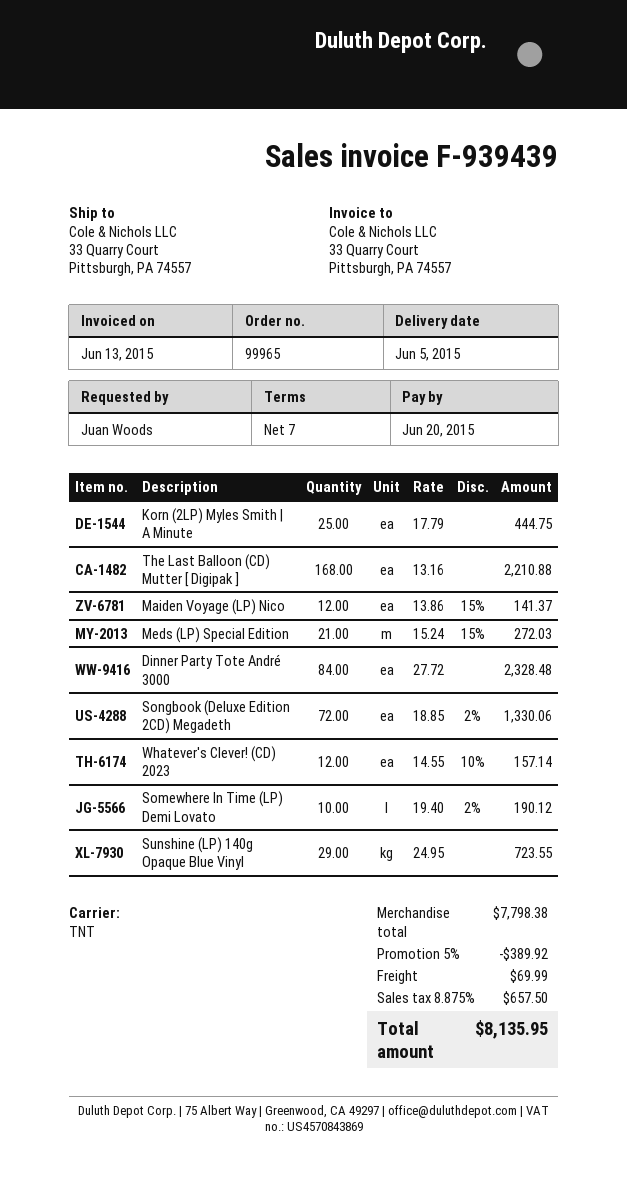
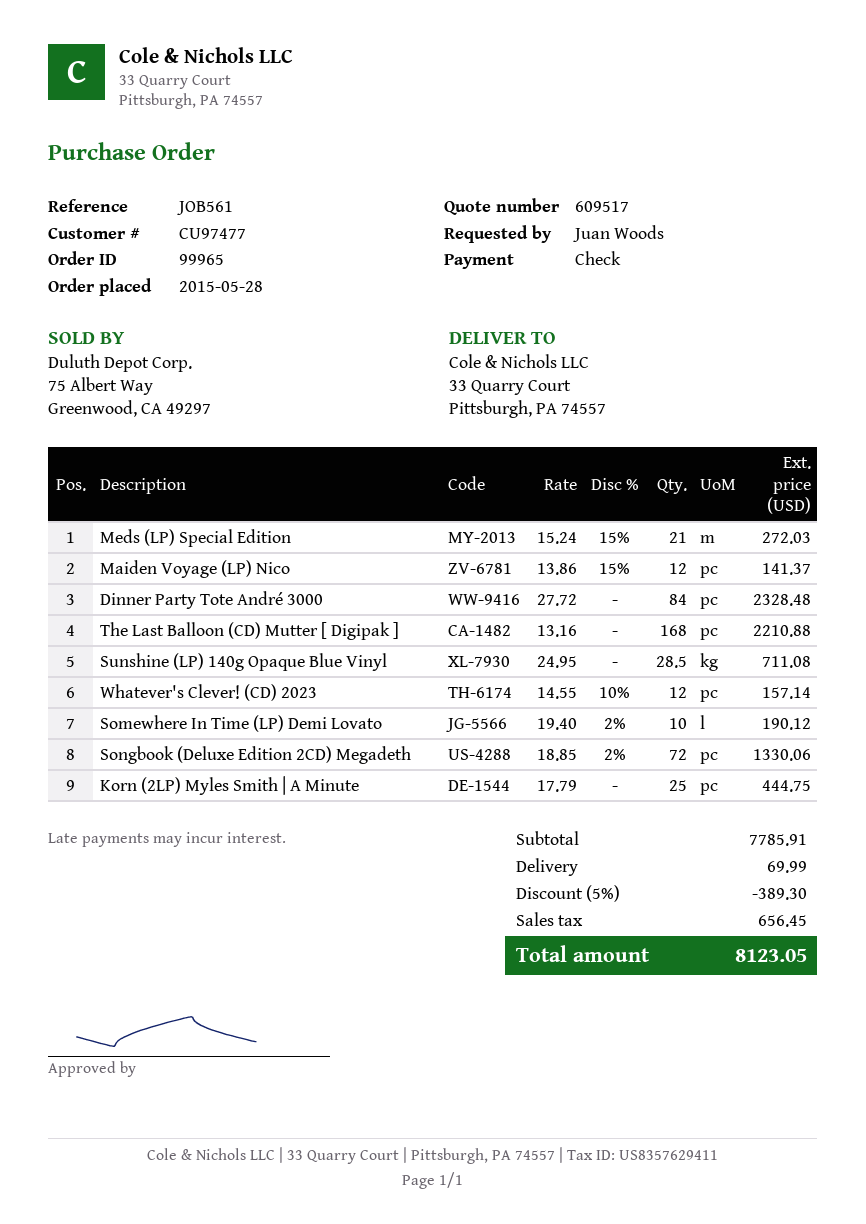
Sunshine (LP) 140g Opaque Blue Vinyl: 29 x 24.95 = 723.55 -> 28.5 x 24.95 = 711.08
subtotal: 7798.38 -> 7785.91
discount: 5% = 389.92 -> 5% = 389.30
tax: 657.50 -> 656.45
total: 8135.95 -> 8123.05

